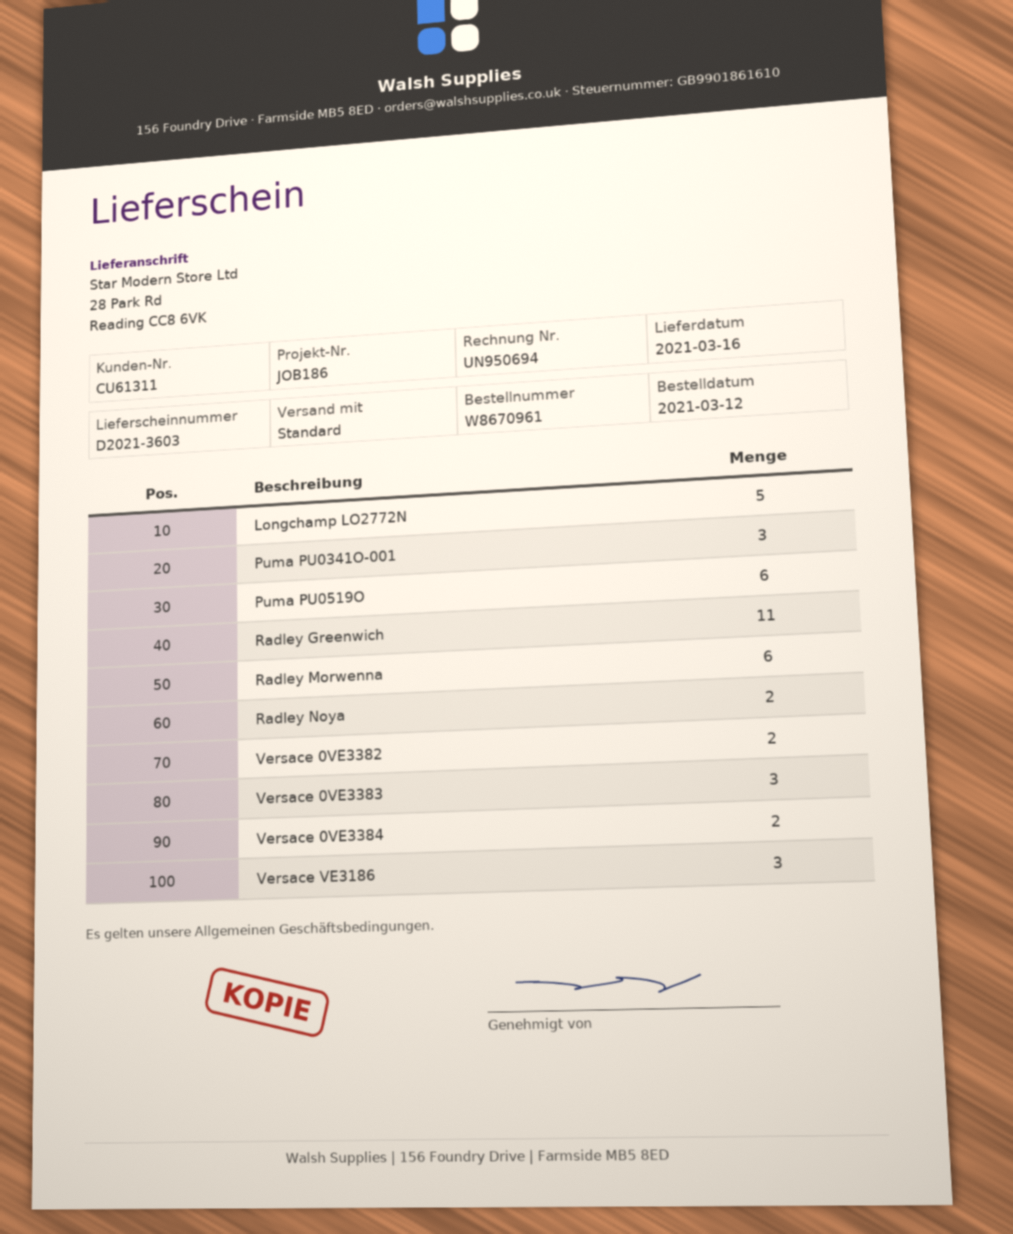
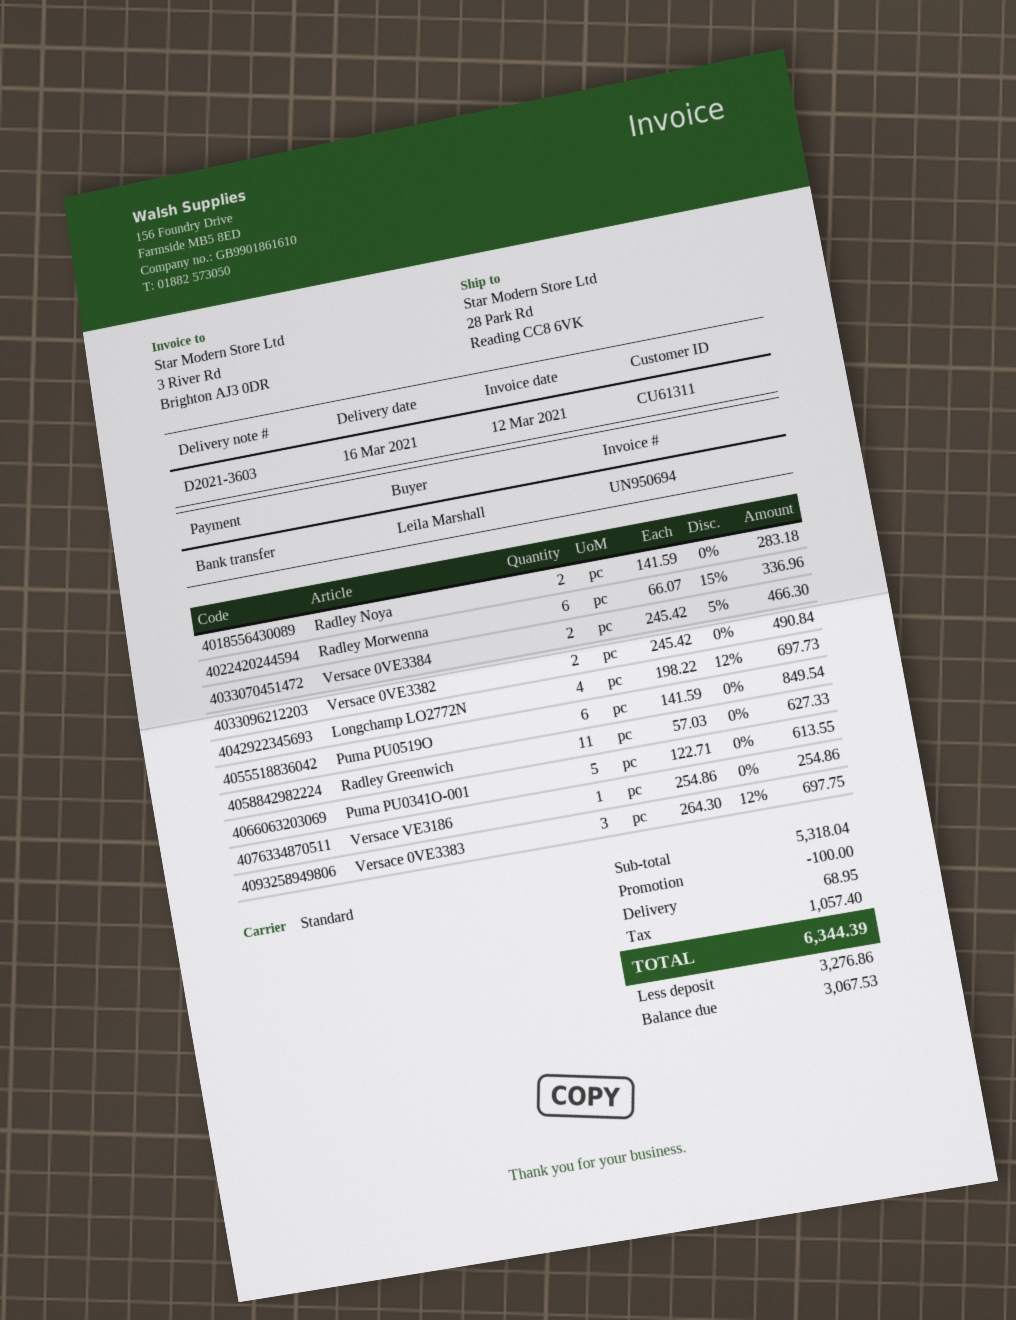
Longchamp LO2772N: 5 -> 4
Puma PU0341O-001: 3 -> 5
Versace VE3186: 3 -> 1

